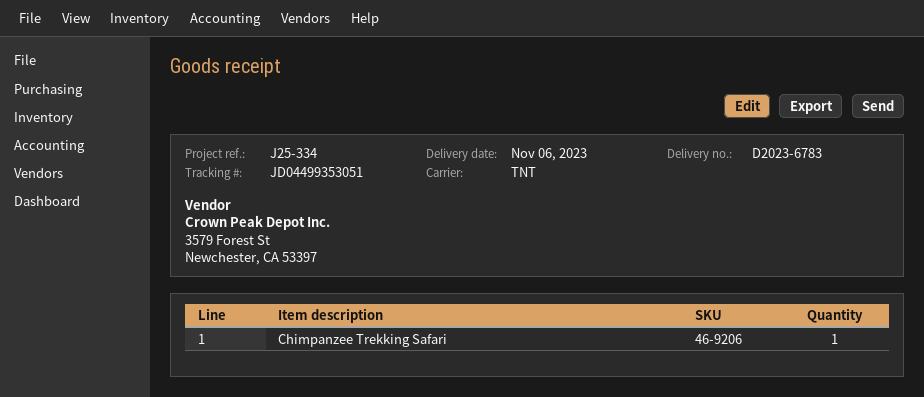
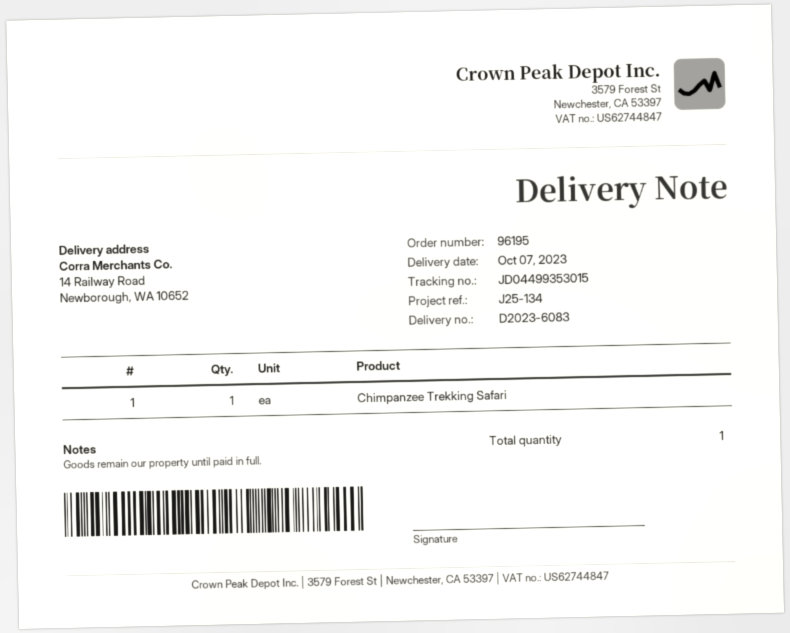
delivery note number: D2023-6783 -> D2023-6083
delivery date: 2023-11-06 -> 2023-10-07
reference: J25-334 -> J25-134
tracking number: JD04499353051 -> JD04499353015

